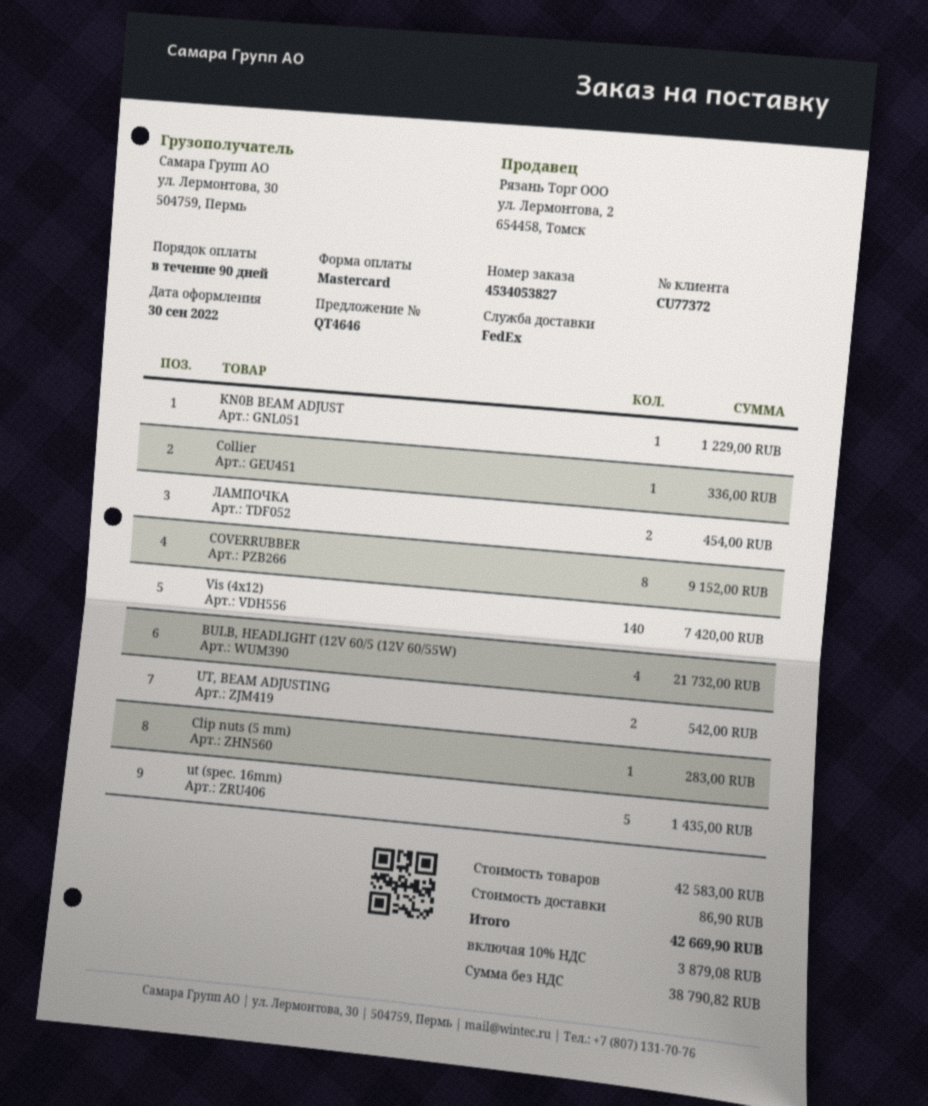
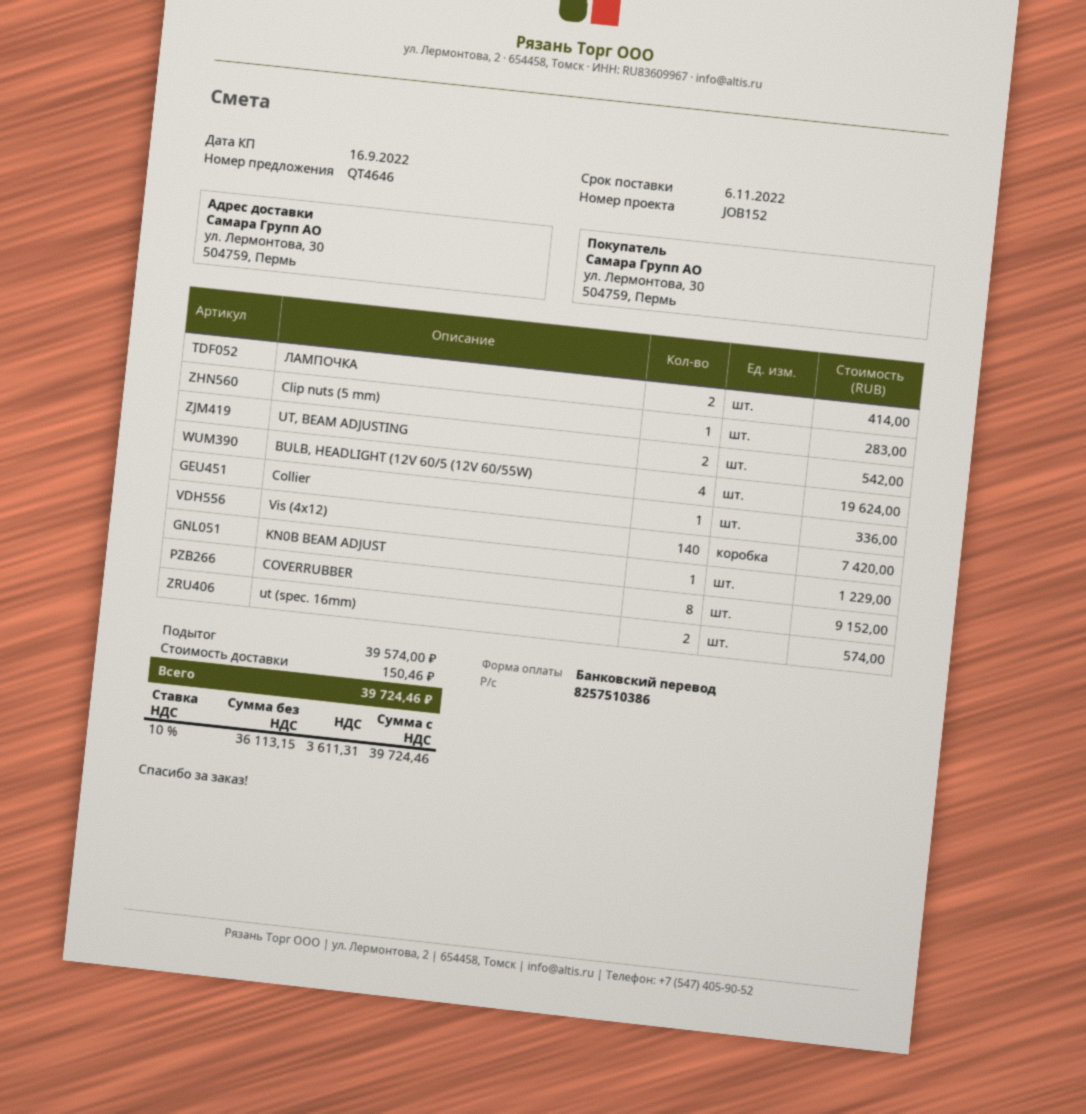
payment method: Mastercard -> bank transfer
ЛАМПОЧКА: 2 for 454.00 -> 2 for 414.00
BULB, HEADLIGHT (12V 60/5 (12V 60/55W): 4 for 21732.00 -> 4 for 19624.00
ut (spec. 16mm): 5 for 1435.00 -> 2 for 574.00
subtotal: 42583.00 -> 39574.00
shipping: 86.90 -> 150.46
net: 38790.82 -> 36113.15
tax: 10% = 3879.08 -> 10% = 3611.31
total: 42669.90 -> 39724.46

